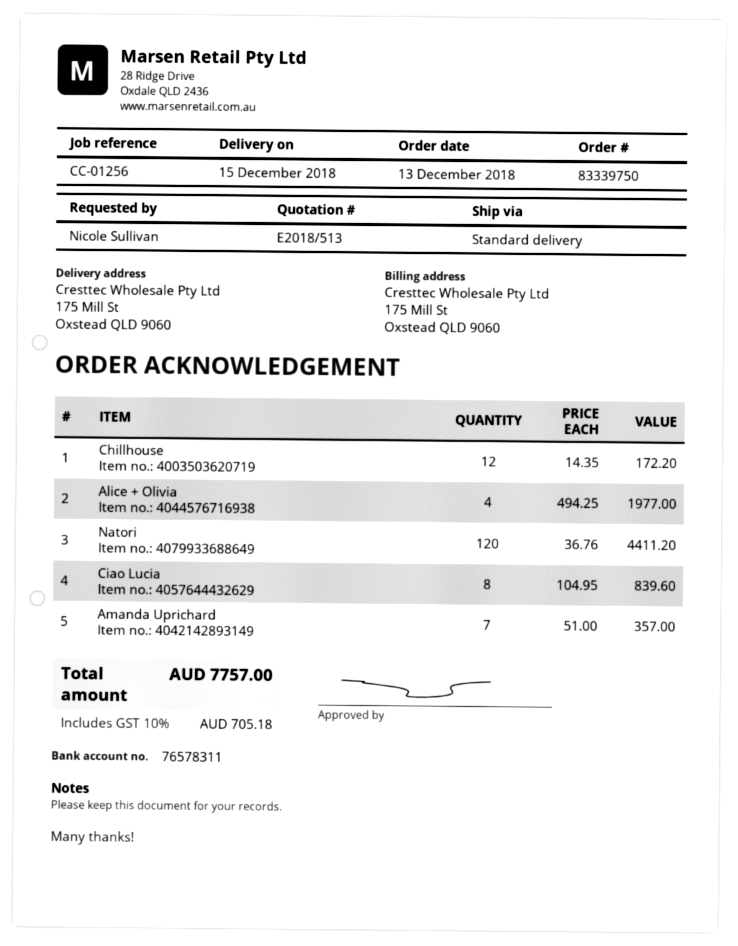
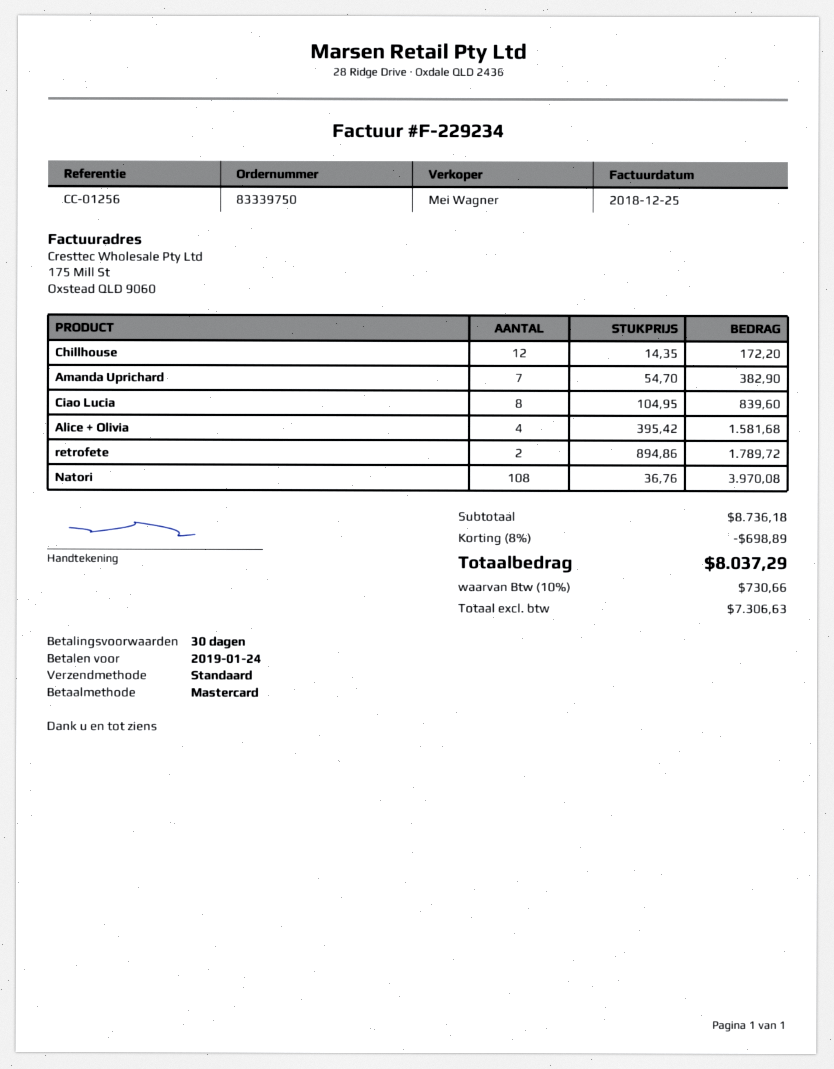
Alice + Olivia: 4 x 494.25 = 1977.00 -> 4 x 395.42 = 1581.68
Natori: 120 x 36.76 = 4411.20 -> 108 x 36.76 = 3970.08
Amanda Uprichard: 7 x 51.00 = 357.00 -> 7 x 54.70 = 382.90
retrofete: none -> 2 x 894.86 = 1789.72
discount: none -> 8% = 698.89
tax: 10% = 705.18 -> 10% = 730.66
total: 7757.00 -> 8037.29

